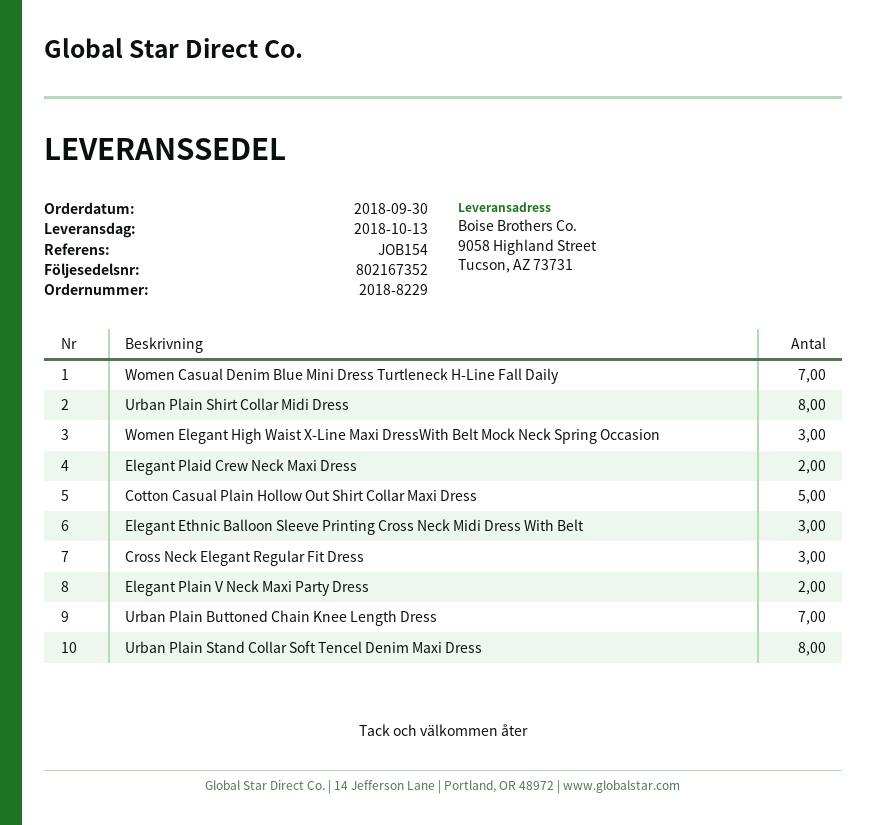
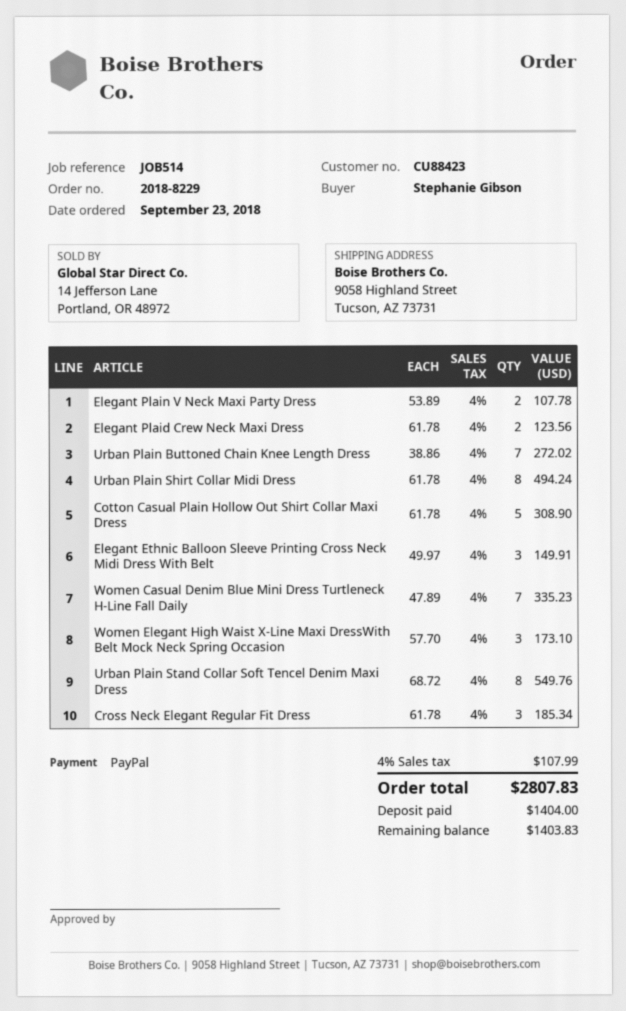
order date: 2018-09-30 -> 2018-09-23
reference: JOB154 -> JOB514

